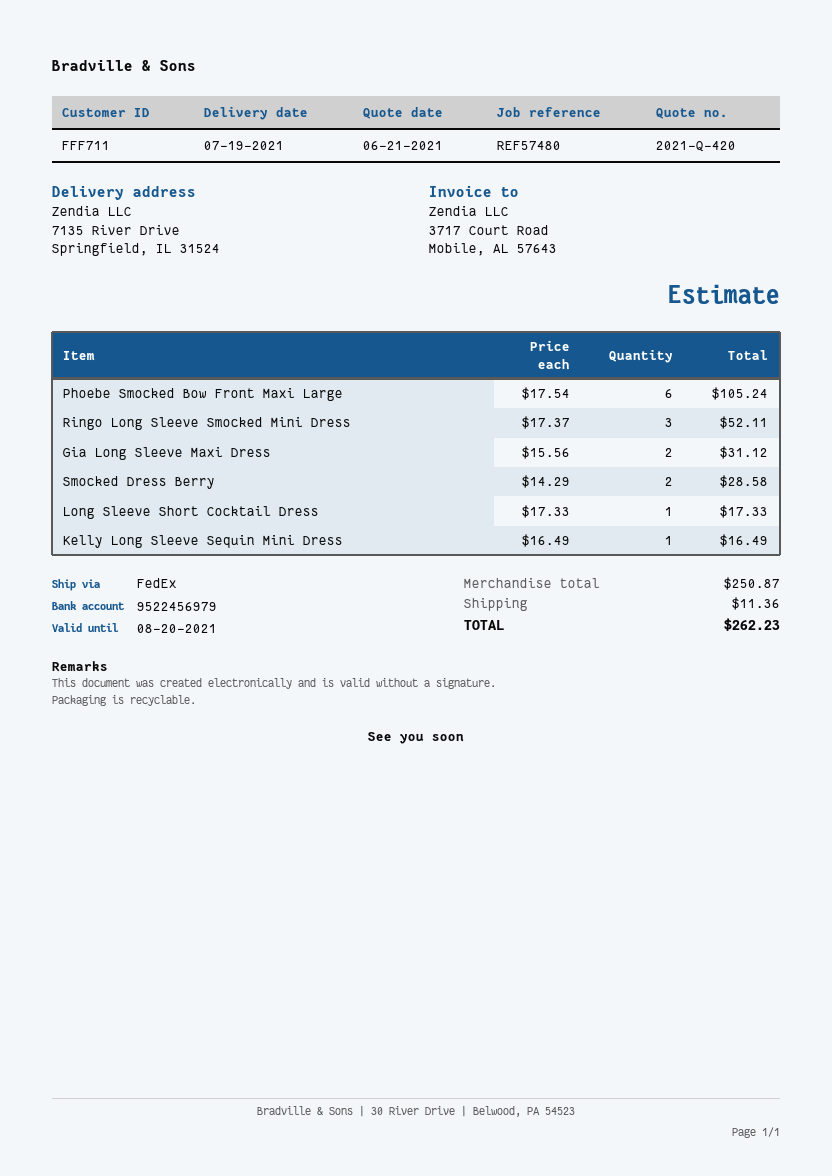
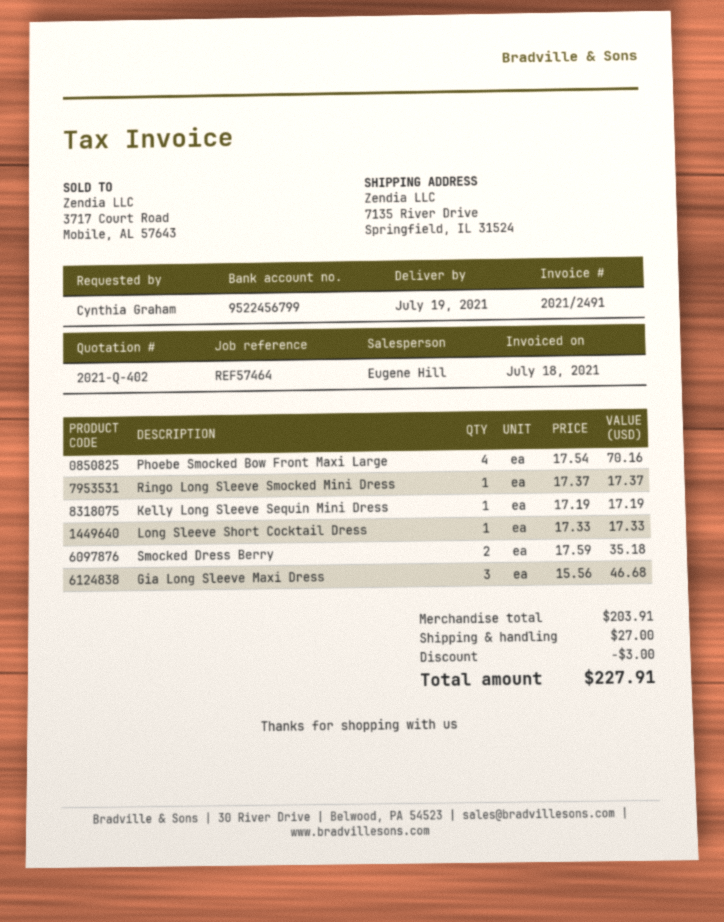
quote number: 2021-Q-420 -> 2021-Q-402
reference: REF57480 -> REF57464
bank account: 9522456979 -> 9522456799
Phoebe Smocked Bow Front Maxi Large: 6 x 17.54 = 105.24 -> 4 x 17.54 = 70.16
Ringo Long Sleeve Smocked Mini Dress: 3 x 17.37 = 52.11 -> 1 x 17.37 = 17.37
Gia Long Sleeve Maxi Dress: 2 x 15.56 = 31.12 -> 3 x 15.56 = 46.68
Smocked Dress Berry: 2 x 14.29 = 28.58 -> 2 x 17.59 = 35.18
Kelly Long Sleeve Sequin Mini Dress: 1 x 16.49 = 16.49 -> 1 x 17.19 = 17.19
subtotal: 250.87 -> 203.91
discount: none -> 3.00
shipping: 11.36 -> 27.00
total: 262.23 -> 227.91

